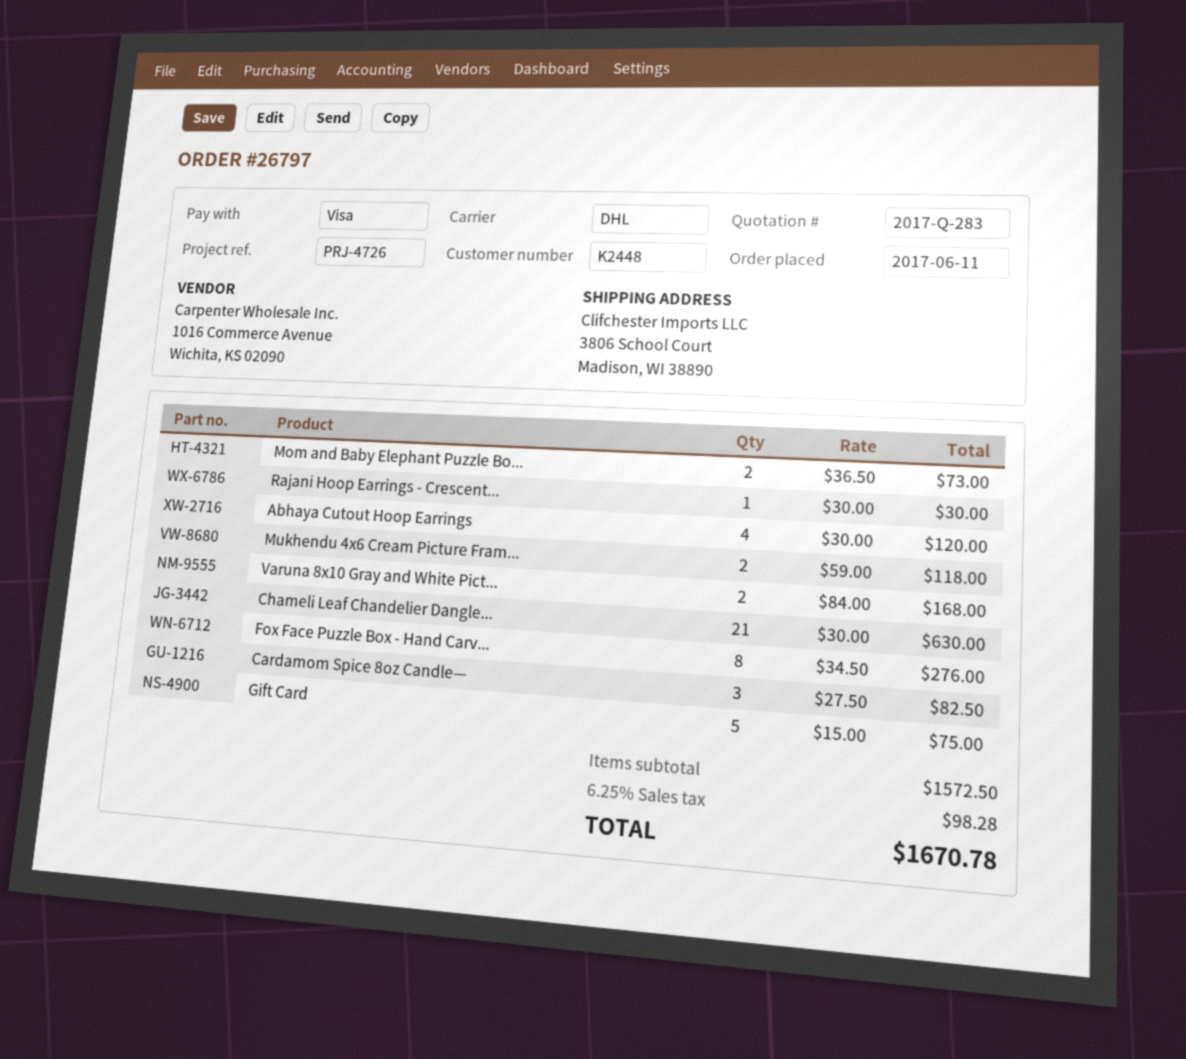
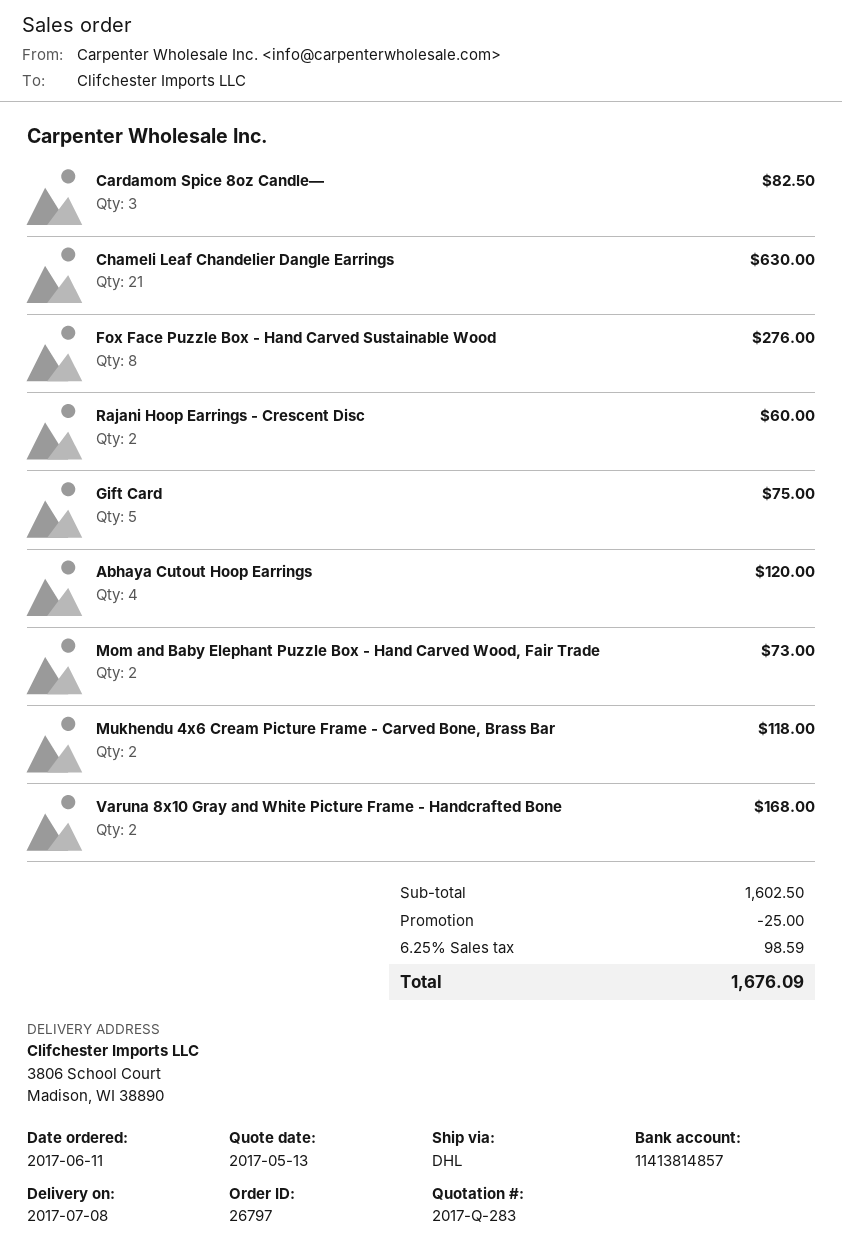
Rajani Hoop Earrings - Crescent...: 1 for 30.00 -> 2 for 60.00
subtotal: 1572.50 -> 1602.50
discount: none -> 25.00
tax: 6.25% = 98.28 -> 6.25% = 98.59
total: 1670.78 -> 1676.09

